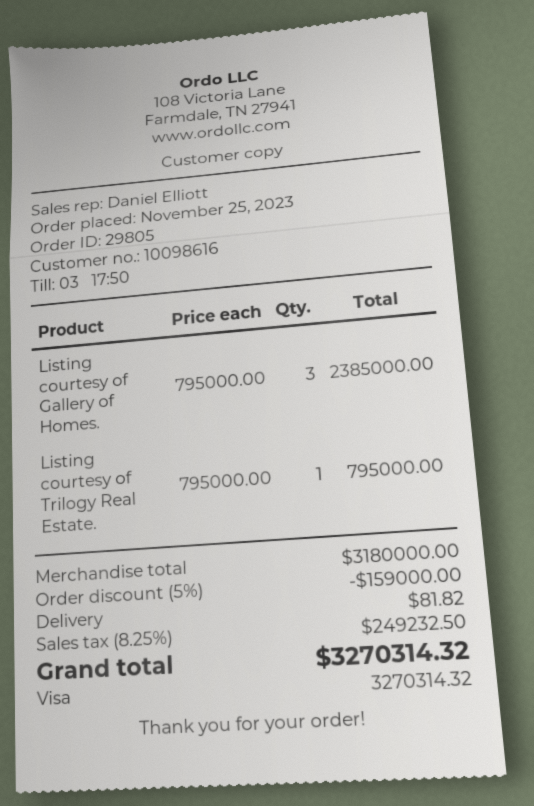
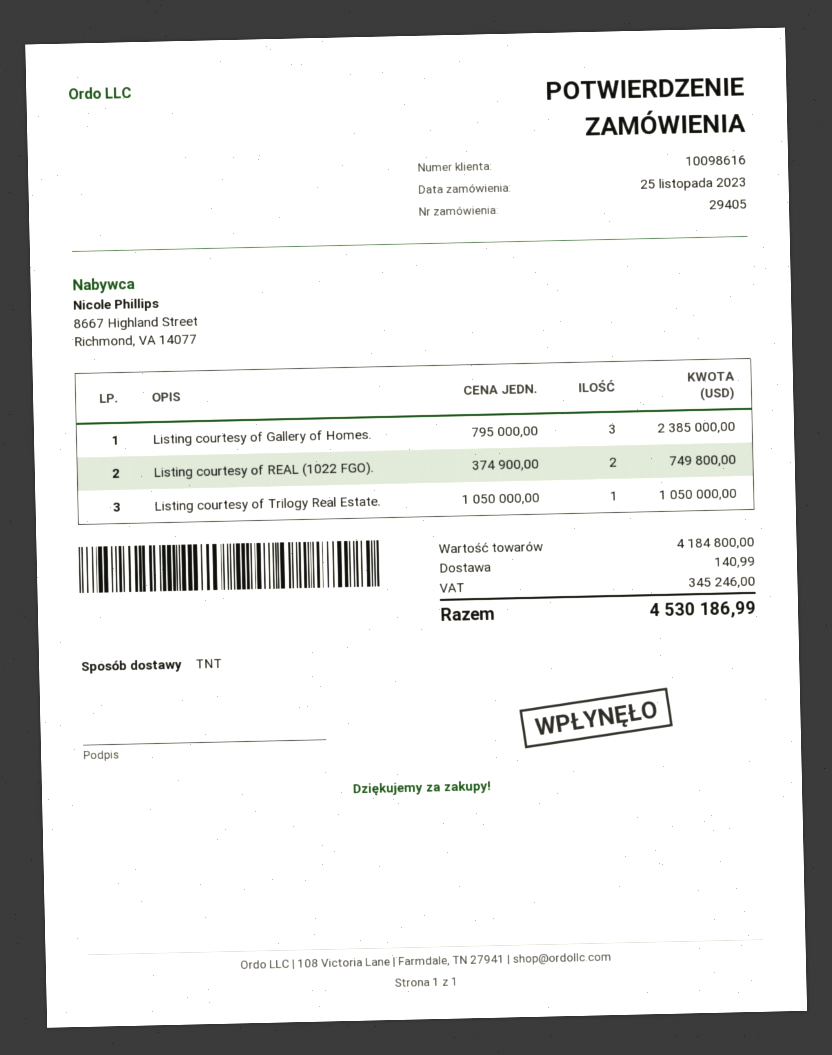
order number: 29805 -> 29405
Listing courtesy of Trilogy Real Estate.: 1 x 795000.00 = 795000.00 -> 1 x 1050000.00 = 1050000.00
Listing courtesy of REAL (1022 FGO).: none -> 2 x 374900.00 = 749800.00
subtotal: 3180000.00 -> 4184800.00
discount: 5% = 159000.00 -> none
shipping: 81.82 -> 140.99
tax: 249232.50 -> 345246.00
total: 3270314.32 -> 4530186.99

